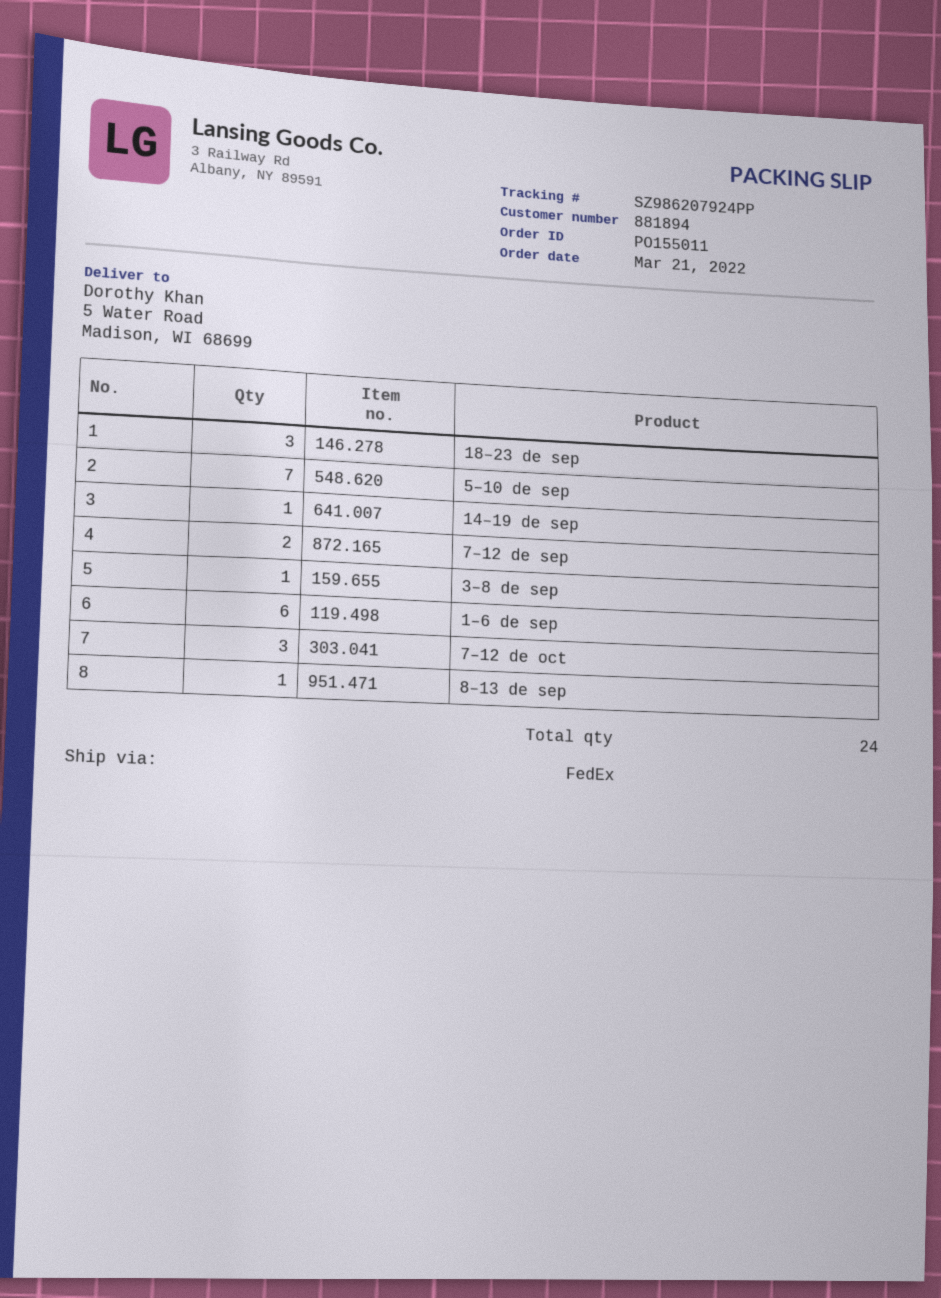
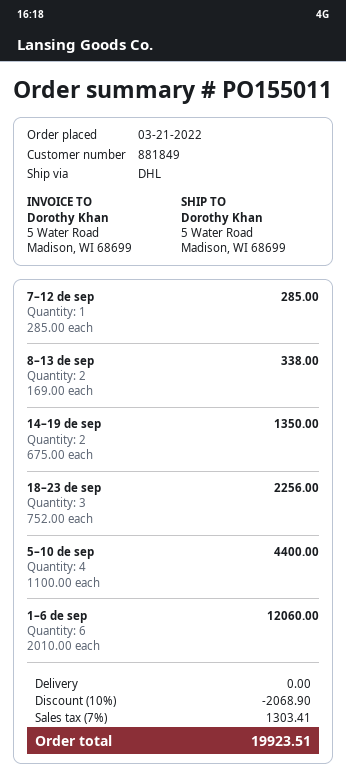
customer number: 881894 -> 881849
shipping method: FedEx -> DHL
5–10 de sep: 7 -> 4
14–19 de sep: 1 -> 2
7–12 de sep: 2 -> 1
3–8 de sep: 1 -> none
7–12 de oct: 3 -> none
8–13 de sep: 1 -> 2

